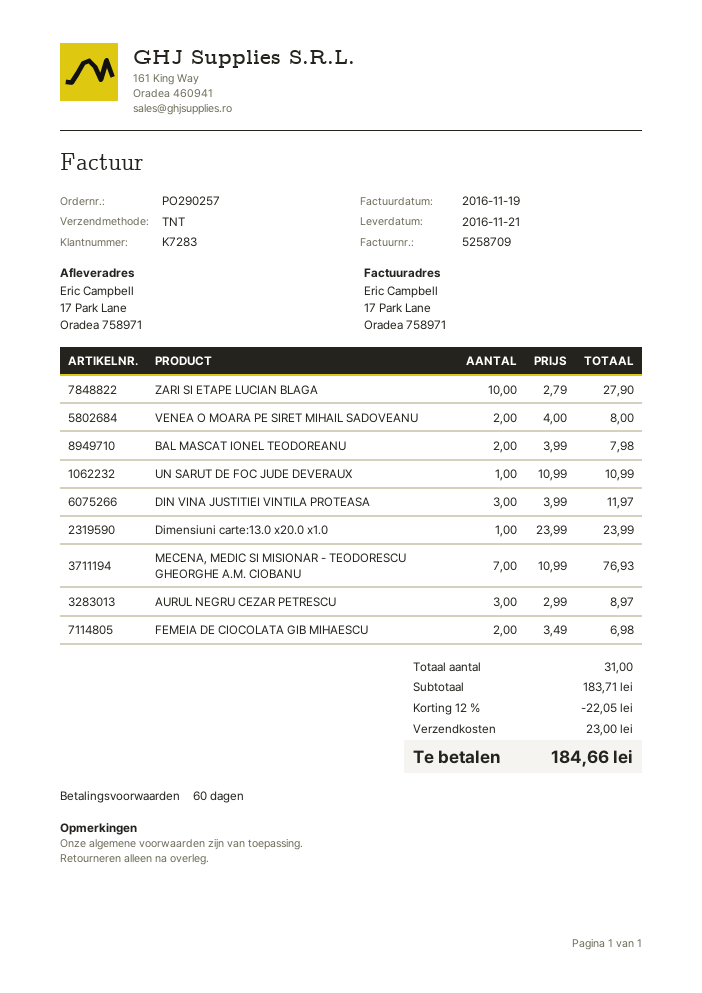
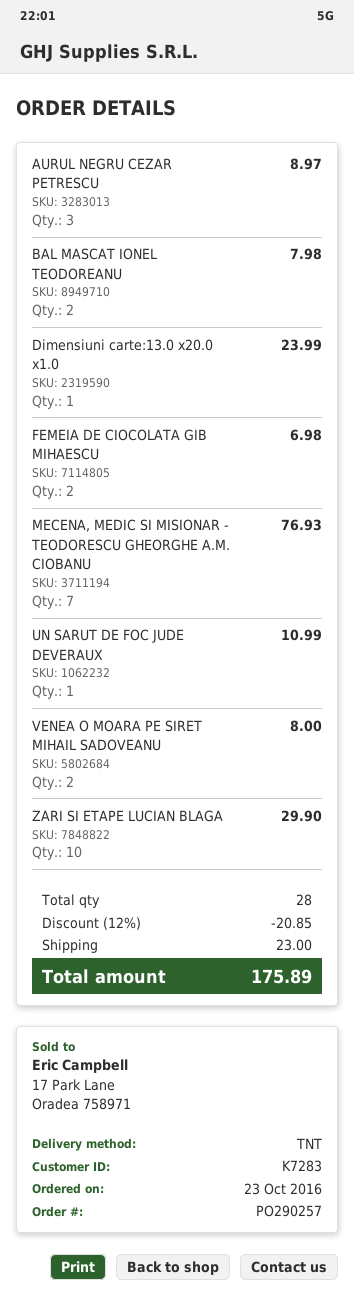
ZARI SI ETAPE LUCIAN BLAGA: 10 for 27.90 -> 10 for 29.90
DIN VINA JUSTITIEI VINTILA PROTEASA: 3 for 11.97 -> none
total quantity: 31 -> 28
discount: 12% = 22.05 -> 12% = 20.85
total: 184.66 -> 175.89

